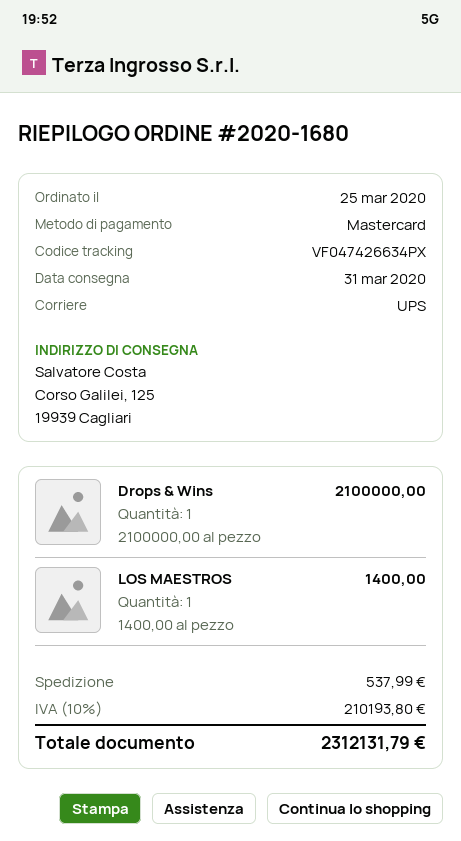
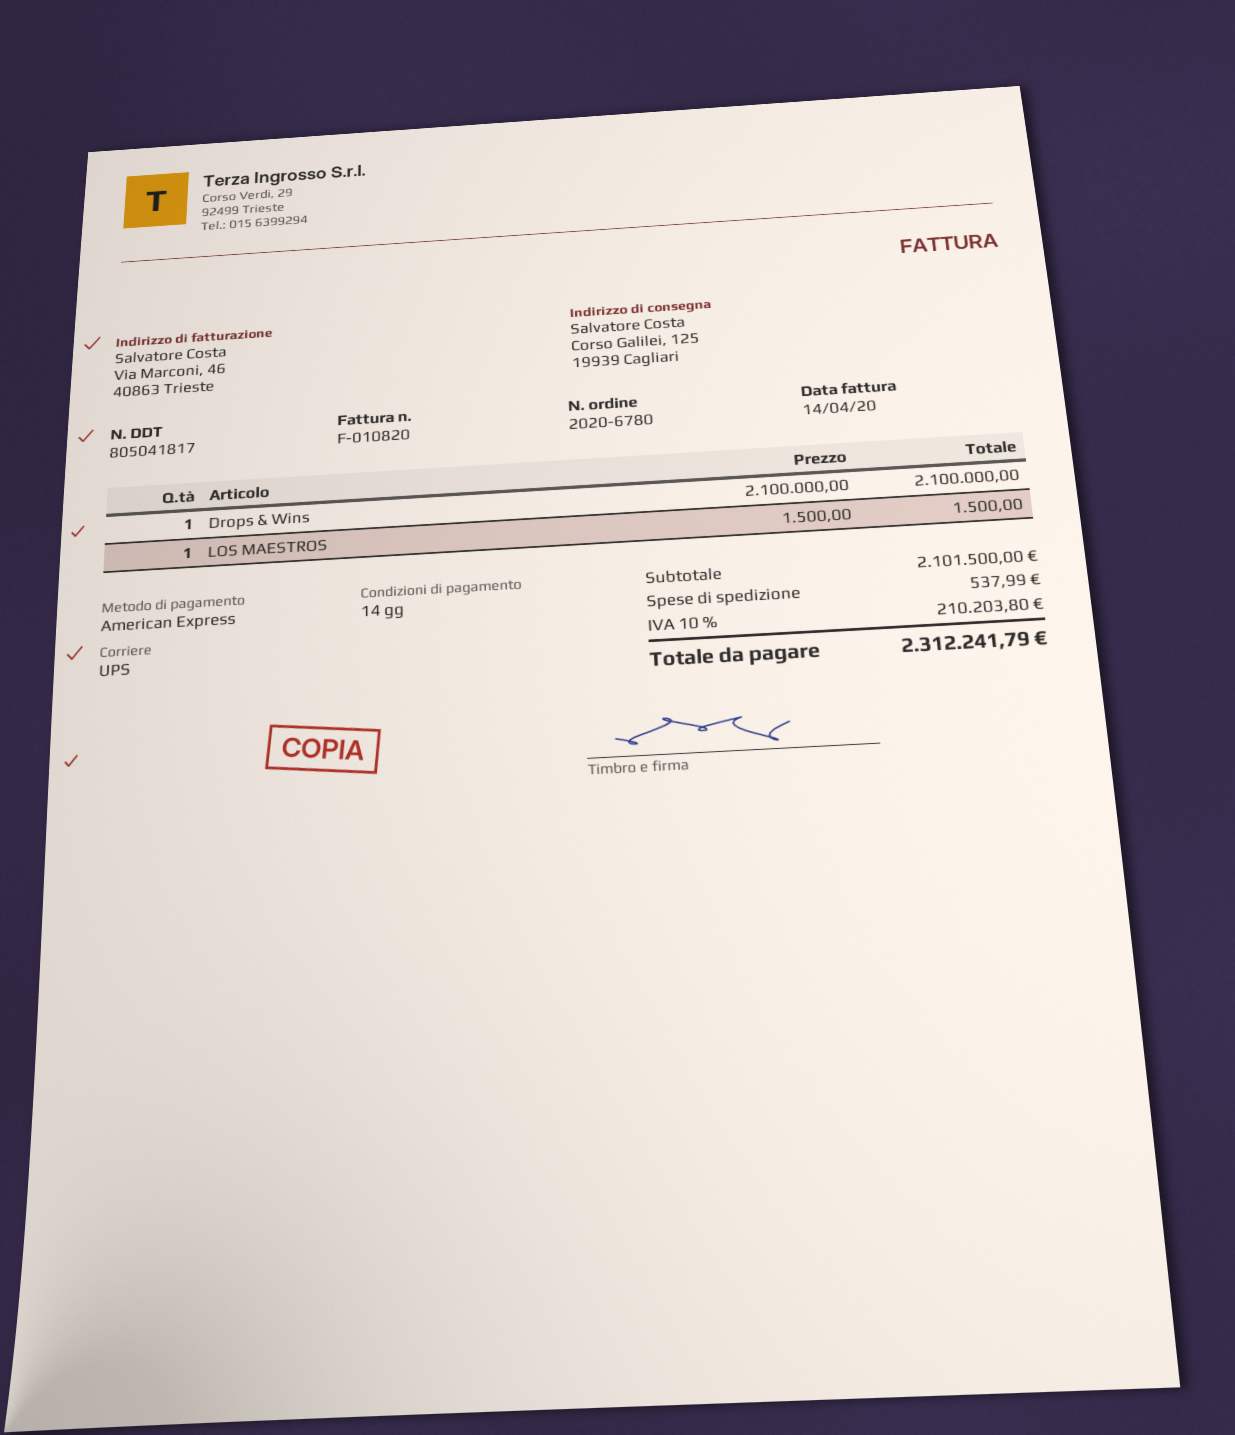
order number: 2020-1680 -> 2020-6780
payment method: Mastercard -> American Express
LOS MAESTROS: 1 x 1400.00 = 1400.00 -> 1 x 1500.00 = 1500.00
tax: 10% = 210193.80 -> 10% = 210203.80
total: 2312131.79 -> 2312241.79

